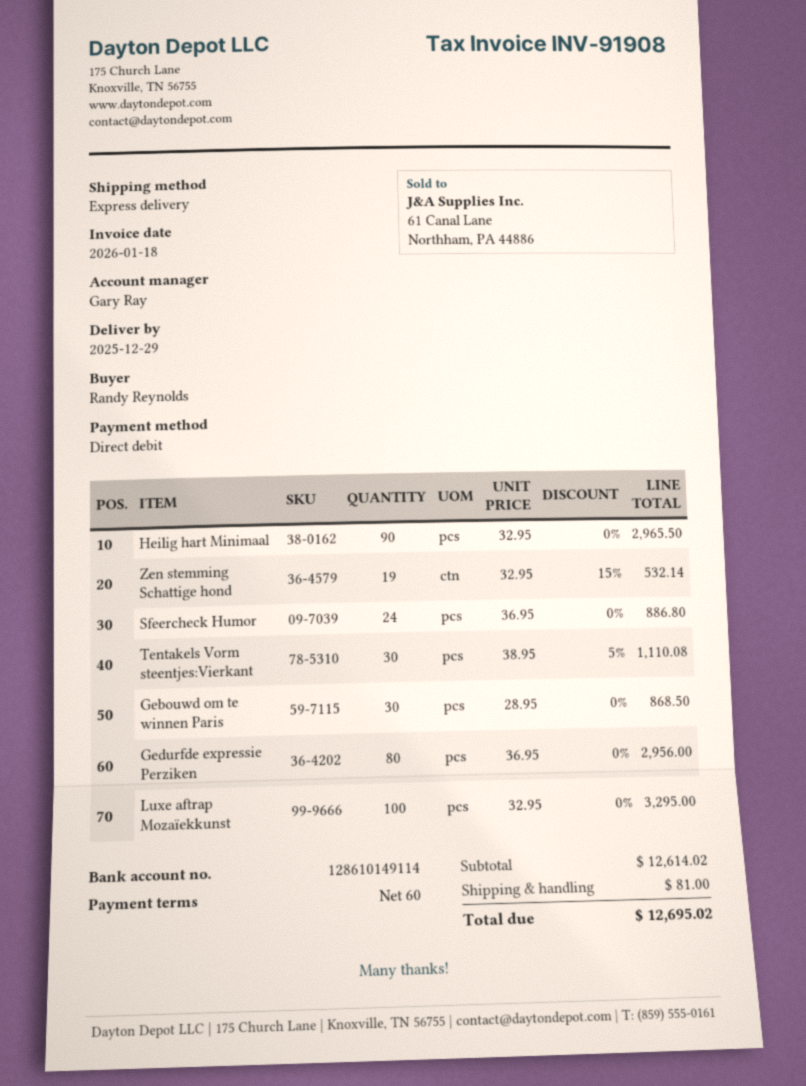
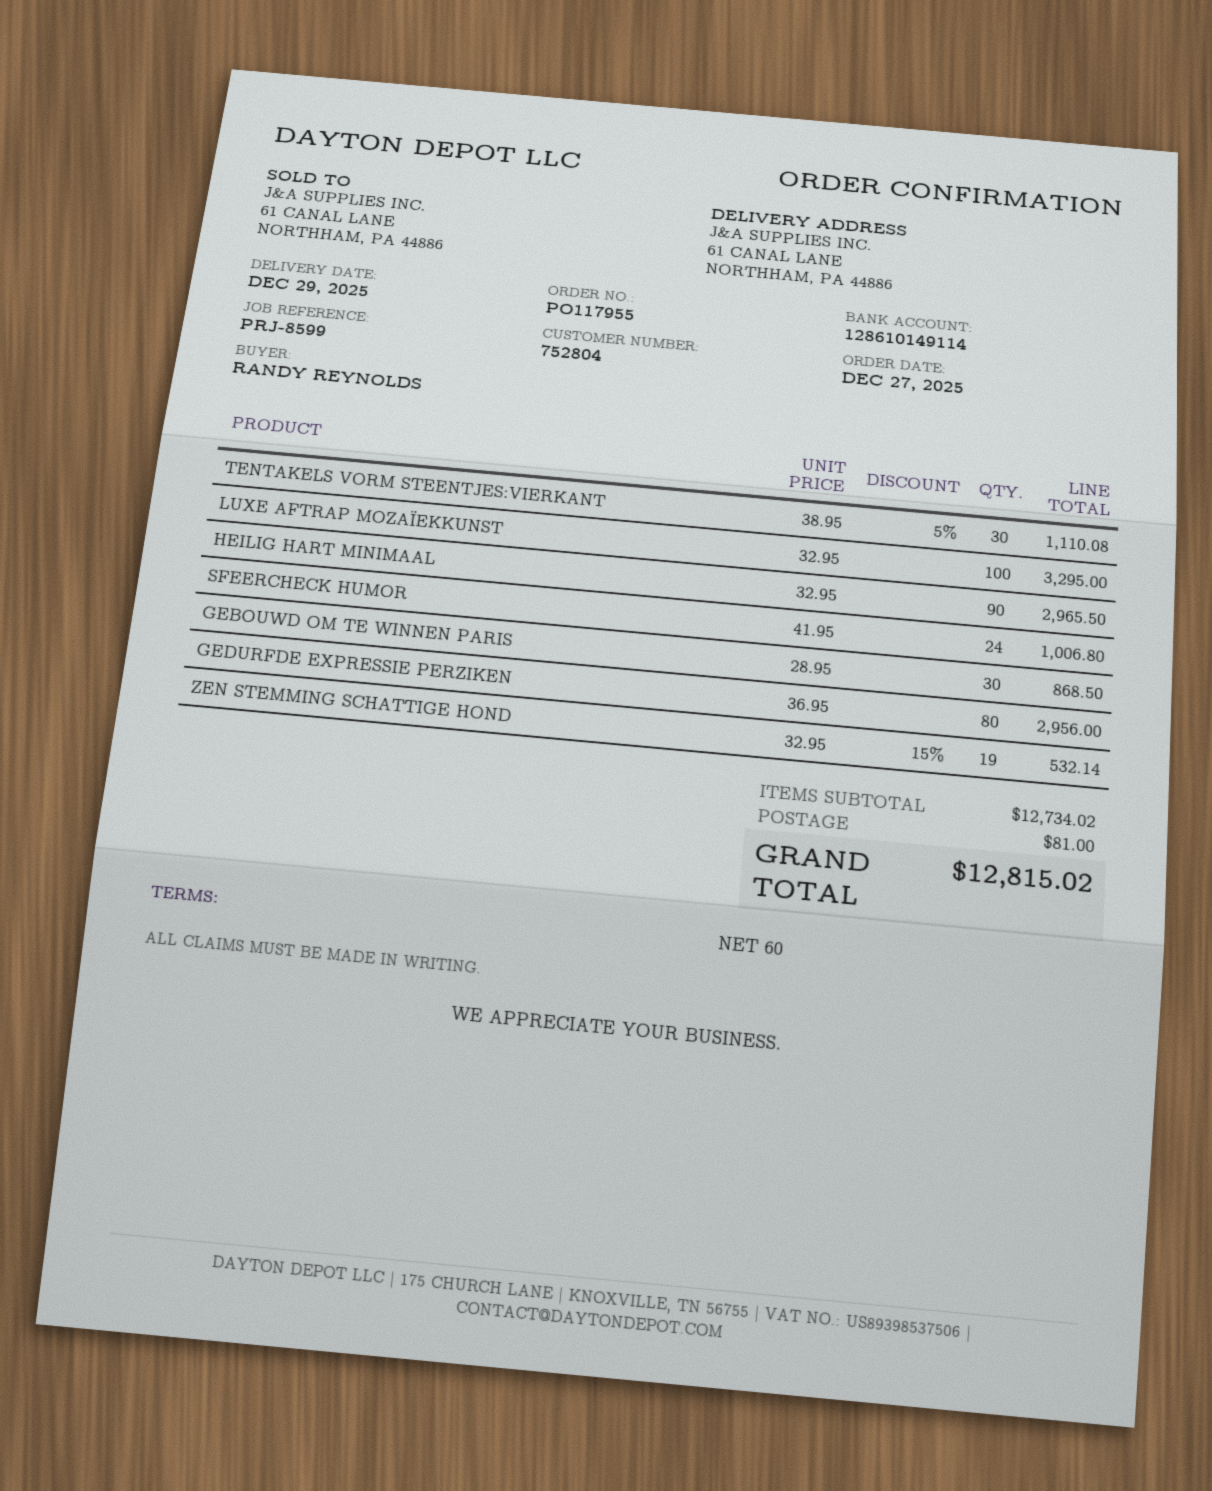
Sfeercheck Humor: 24 x 36.95 = 886.80 -> 24 x 41.95 = 1006.80
subtotal: 12614.02 -> 12734.02
total: 12695.02 -> 12815.02

